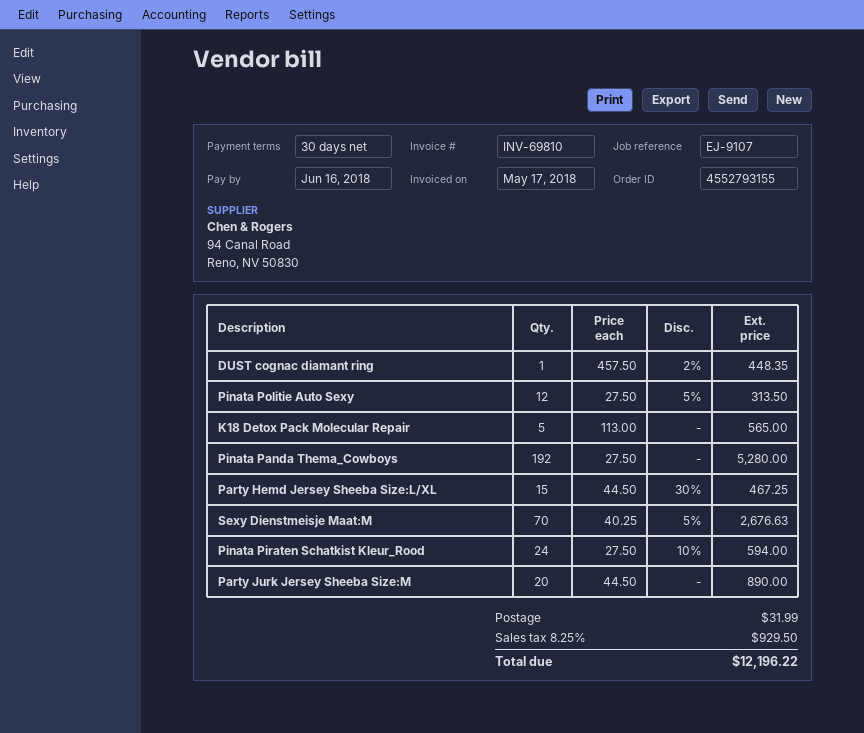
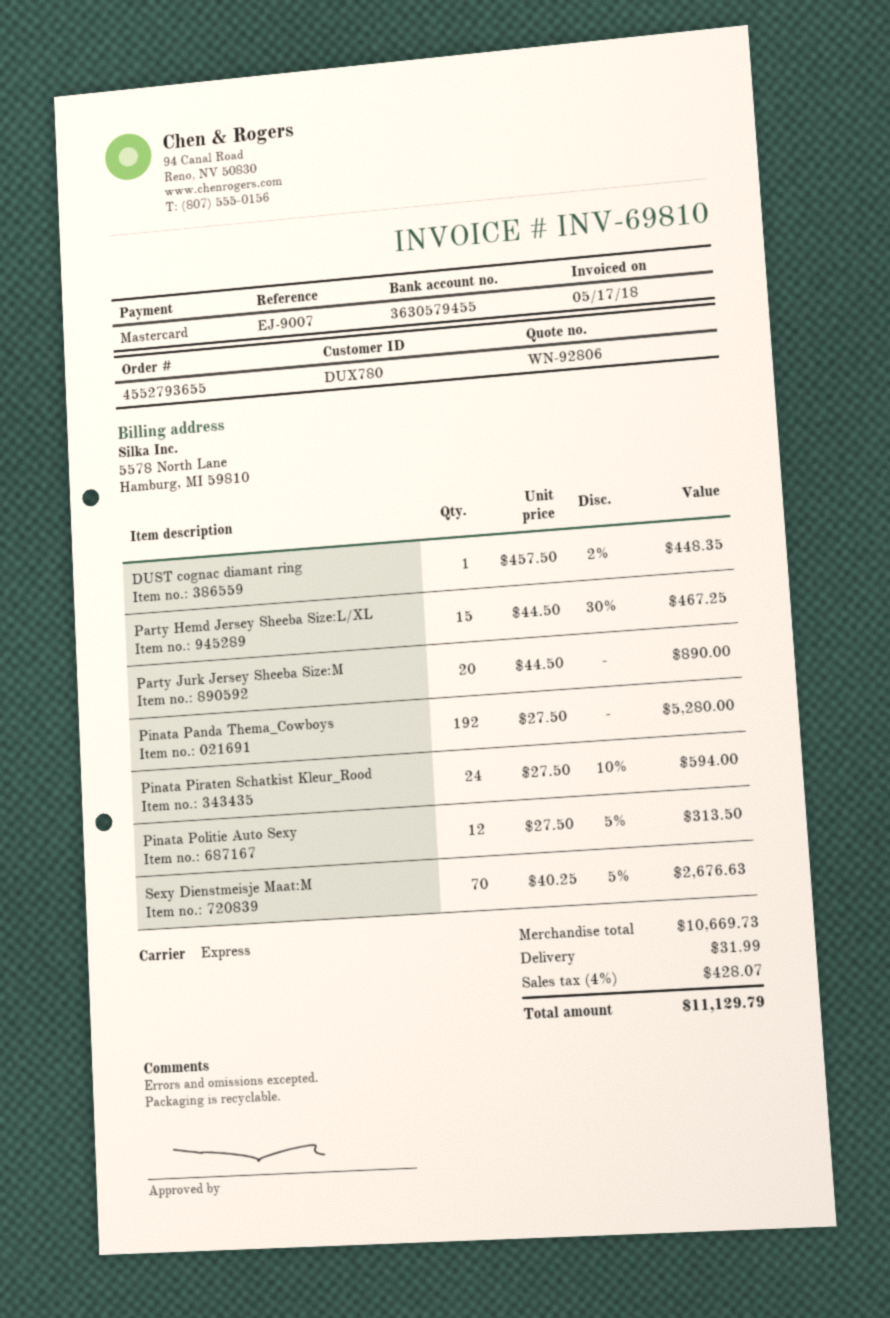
order number: 4552793155 -> 4552793655
reference: EJ-9107 -> EJ-9007
K18 Detox Pack Molecular Repair: 5 x 113.00 = 565.00 -> none
tax: 8.25% = 929.50 -> 4% = 428.07
total: 12196.22 -> 11129.79

